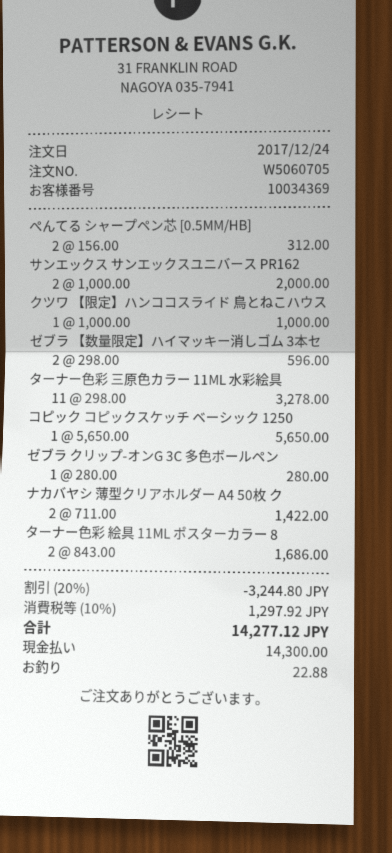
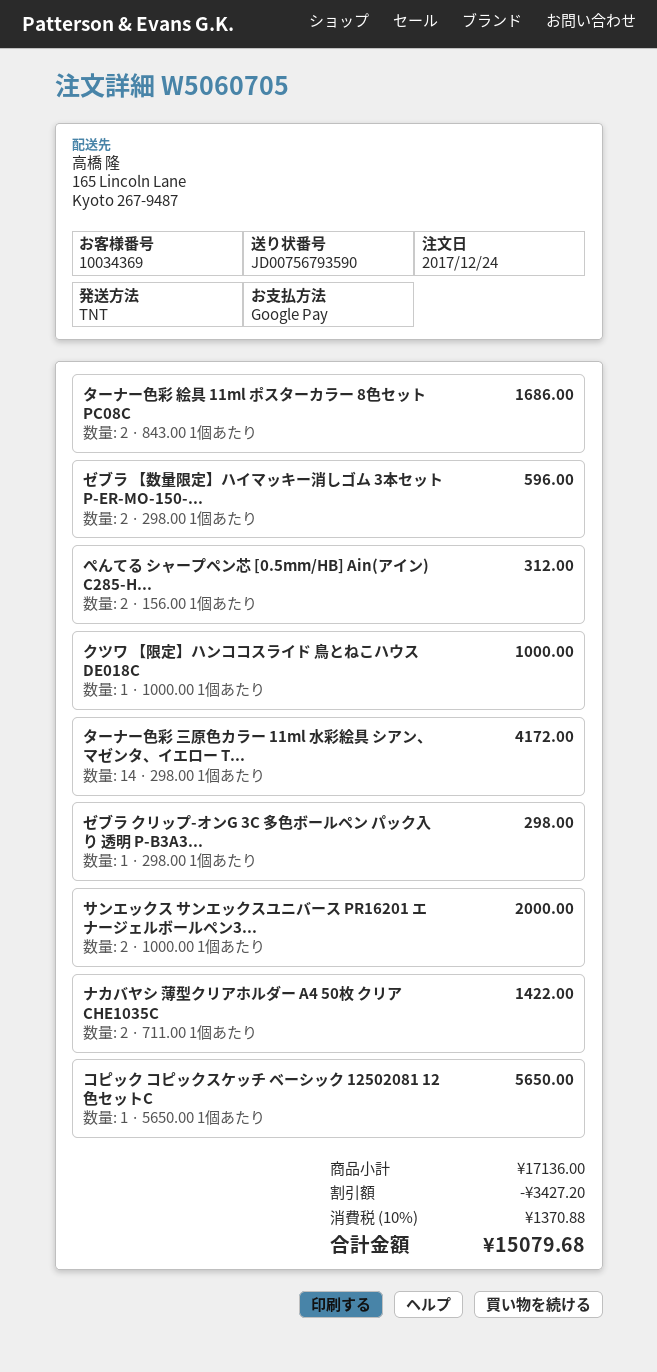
payment method: cash -> Google Pay
ターナー色彩 三原色カラー 11ML 水彩絵具: 11 x 298.00 = 3278.00 -> 14 x 298.00 = 4172.00
ゼブラ クリップ-オンG 3C 多色ボールペン: 1 x 280.00 = 280.00 -> 1 x 298.00 = 298.00
discount: 3244.80 -> 3427.20
tax: 10% = 1297.92 -> 10% = 1370.88
total: 14277.12 -> 15079.68

